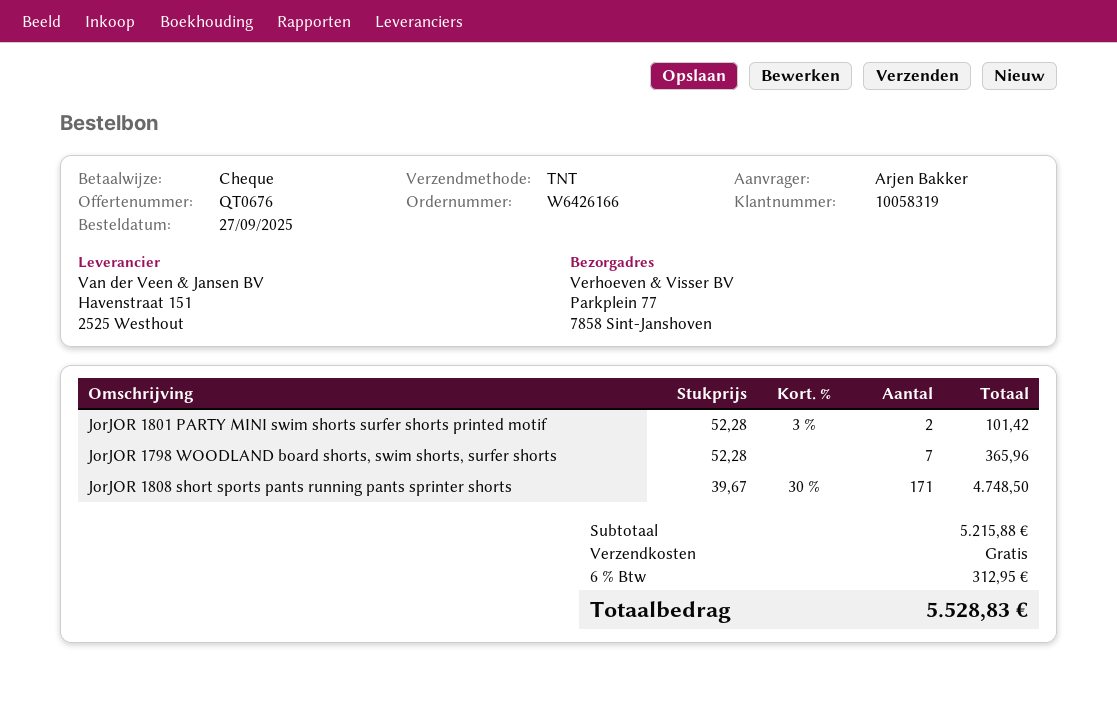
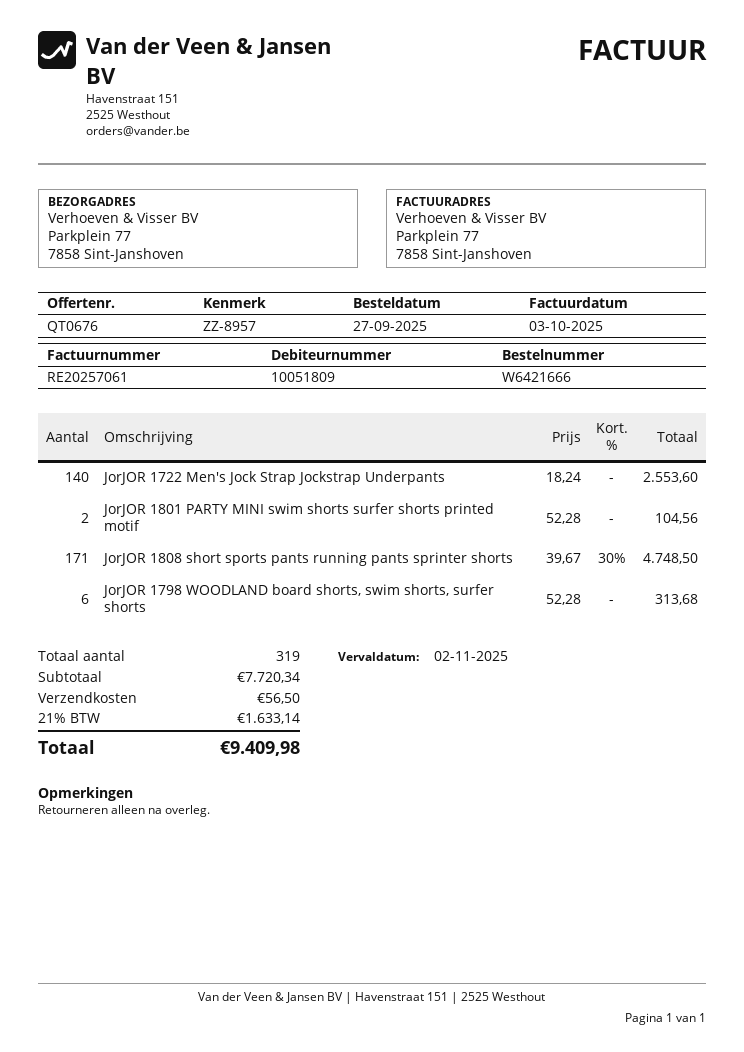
order number: W6426166 -> W6421666
customer number: 10058319 -> 10051809
JorJOR 1801 PARTY MINI swim shorts surfer shorts printed motif: 2 x 52.28 - 3% = 101.42 -> 2 x 52.28 = 104.56
JorJOR 1798 WOODLAND board shorts, swim shorts, surfer shorts: 7 x 52.28 = 365.96 -> 6 x 52.28 = 313.68
JorJOR 1722 Men's Jock Strap Jockstrap Underpants: none -> 140 x 18.24 = 2553.60
subtotal: 5215.88 -> 7720.34
shipping: 0.00 -> 56.50
tax: 6% = 312.95 -> 21% = 1633.14
total: 5528.83 -> 9409.98

